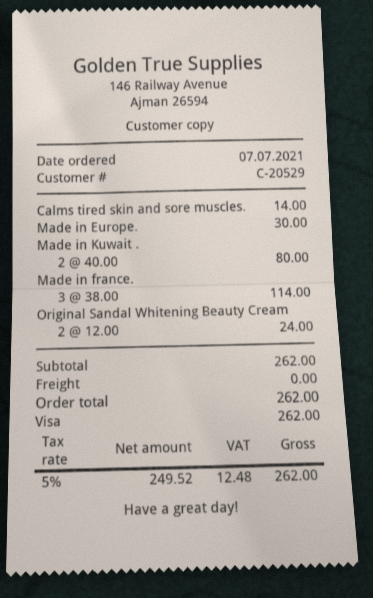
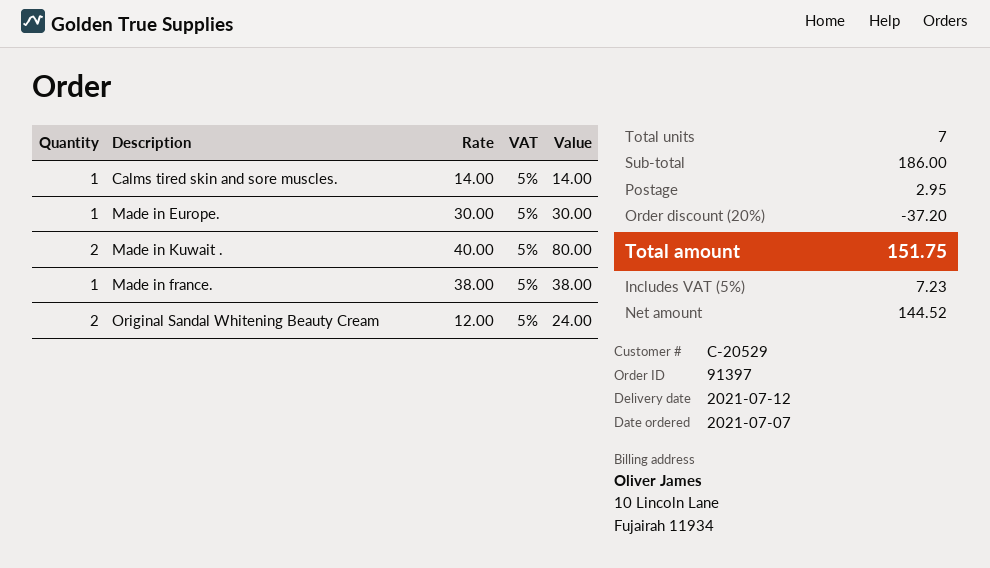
Made in france.: 3 x 38.00 = 114.00 -> 1 x 38.00 = 38.00
subtotal: 262.00 -> 186.00
discount: none -> 20% = 37.20
shipping: 0.00 -> 2.95
net: 249.52 -> 144.52
tax: 5% = 12.48 -> 5% = 7.23
total: 262.00 -> 151.75

